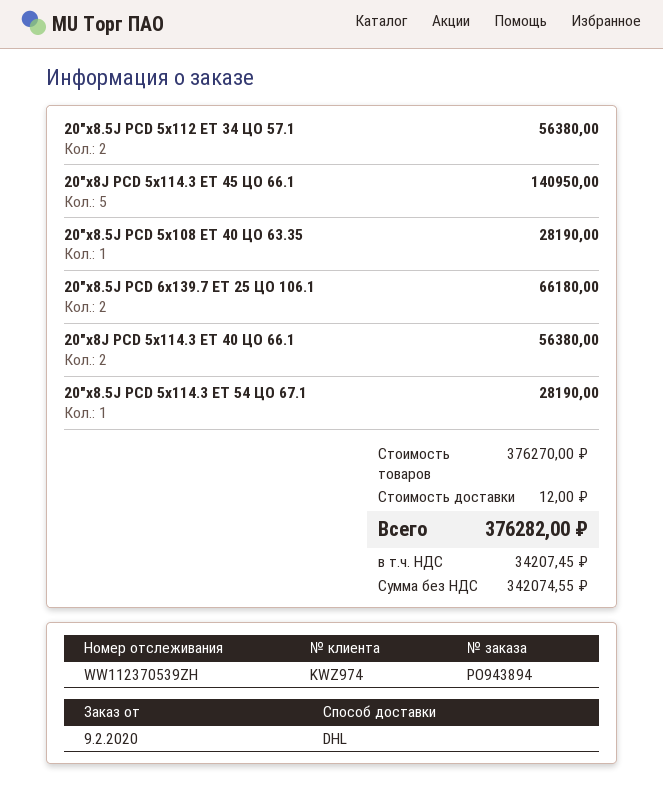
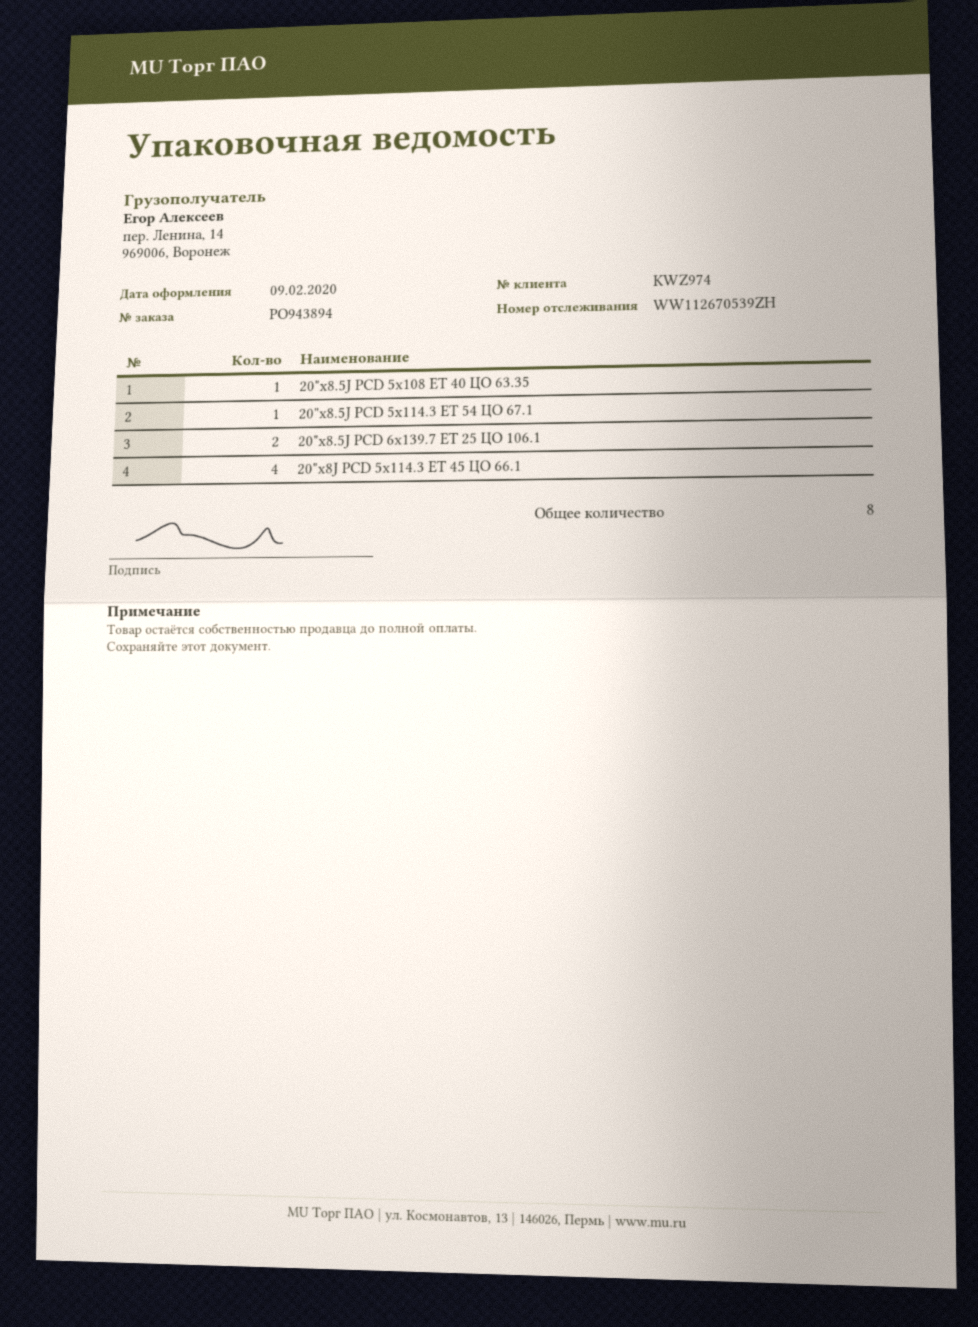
tracking number: WW112370539ZH -> WW112670539ZH
20"x8.5J PCD 5x112 ЕТ 34 ЦО 57.1: 2 -> none
20"x8J PCD 5x114.3 ЕТ 45 ЦО 66.1: 5 -> 4
20"x8J PCD 5x114.3 ЕТ 40 ЦО 66.1: 2 -> none

